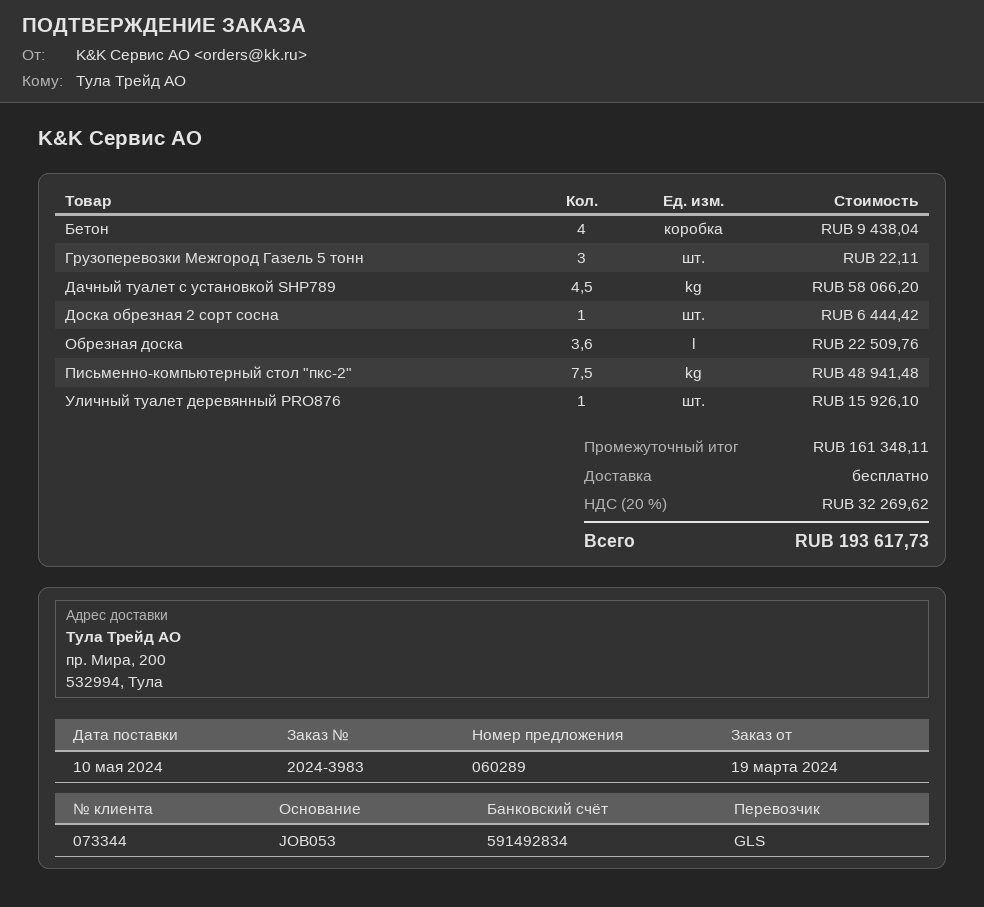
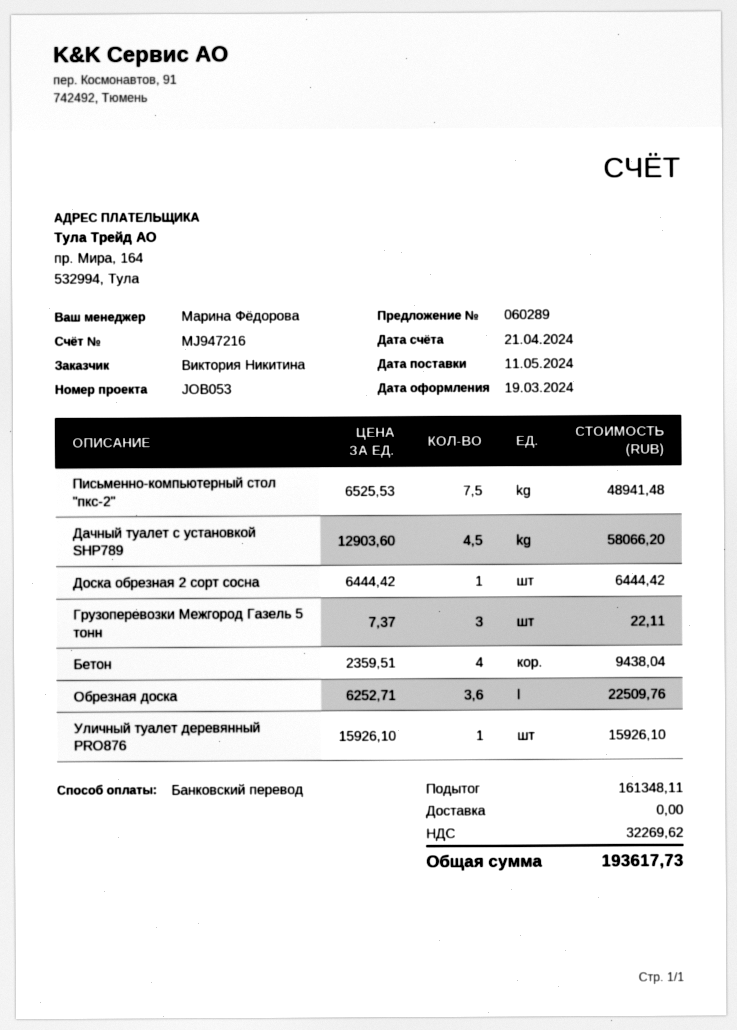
delivery date: 2024-05-10 -> 2024-05-11

